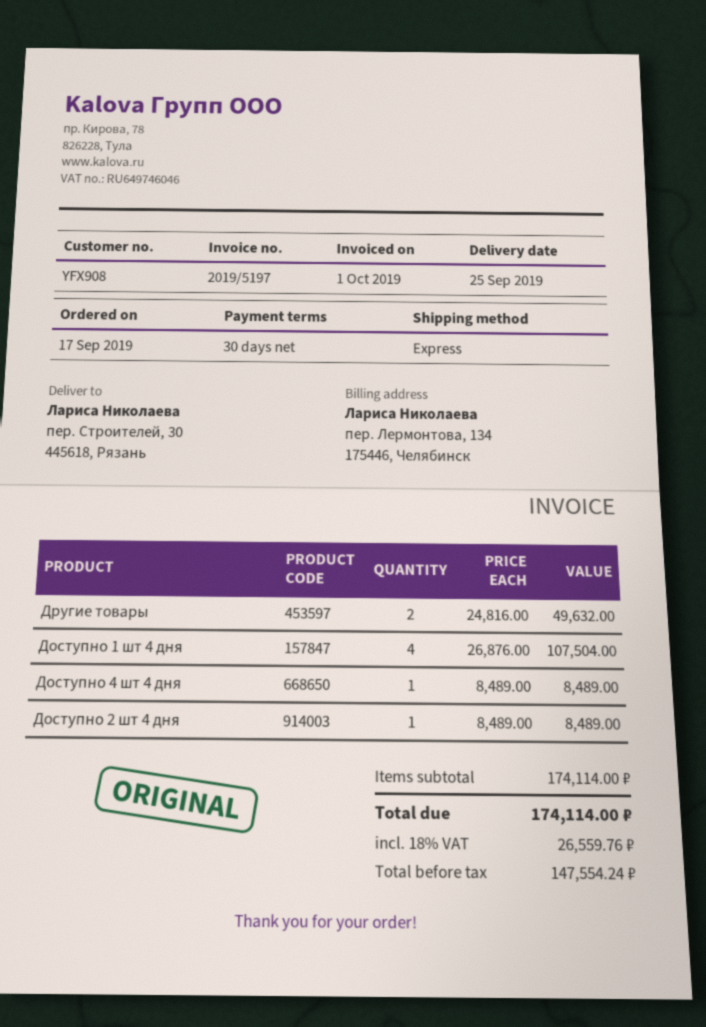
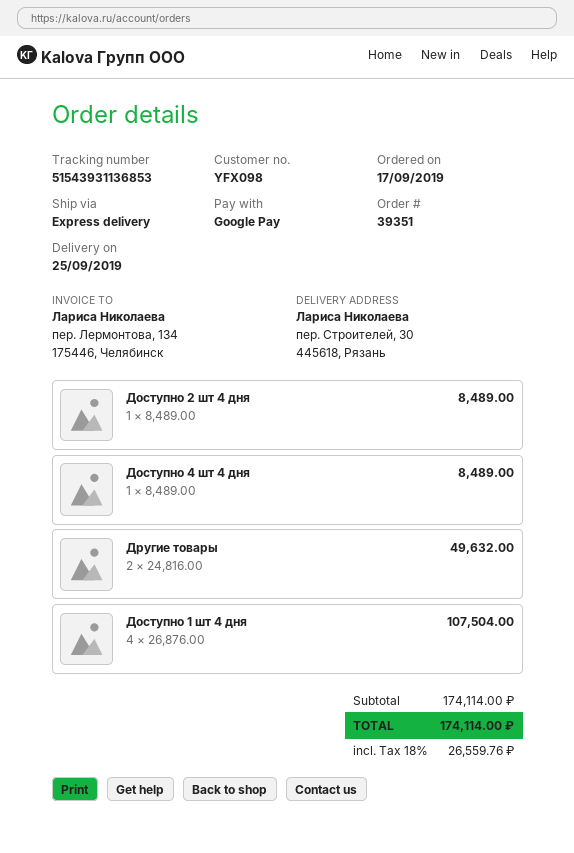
customer number: YFX908 -> YFX098

